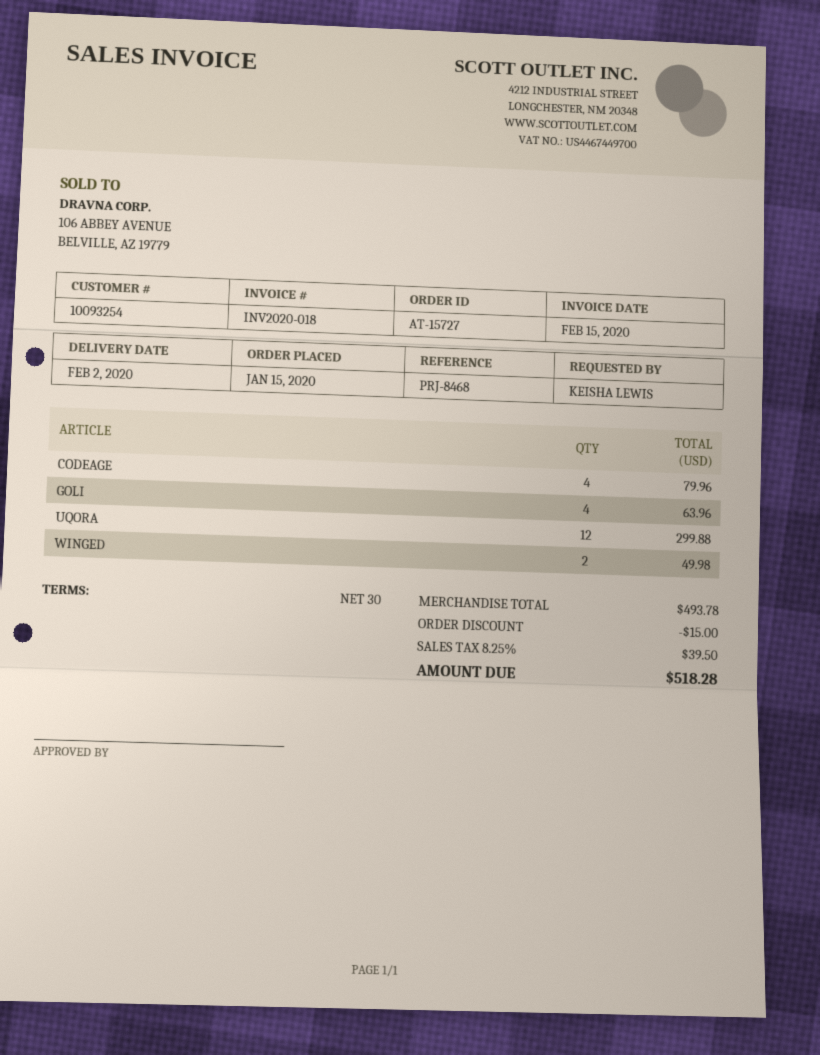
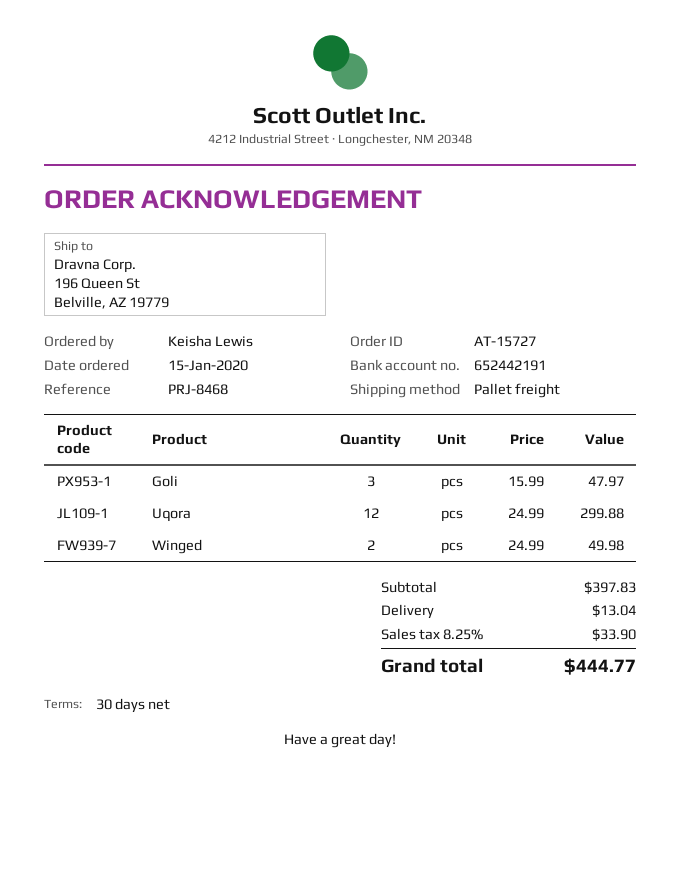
CODEAGE: 4 for 79.96 -> none
GOLI: 4 for 63.96 -> 3 for 47.97
subtotal: 493.78 -> 397.83
discount: 15.00 -> none
shipping: none -> 13.04
tax: 8.25% = 39.50 -> 8.25% = 33.90
total: 518.28 -> 444.77

